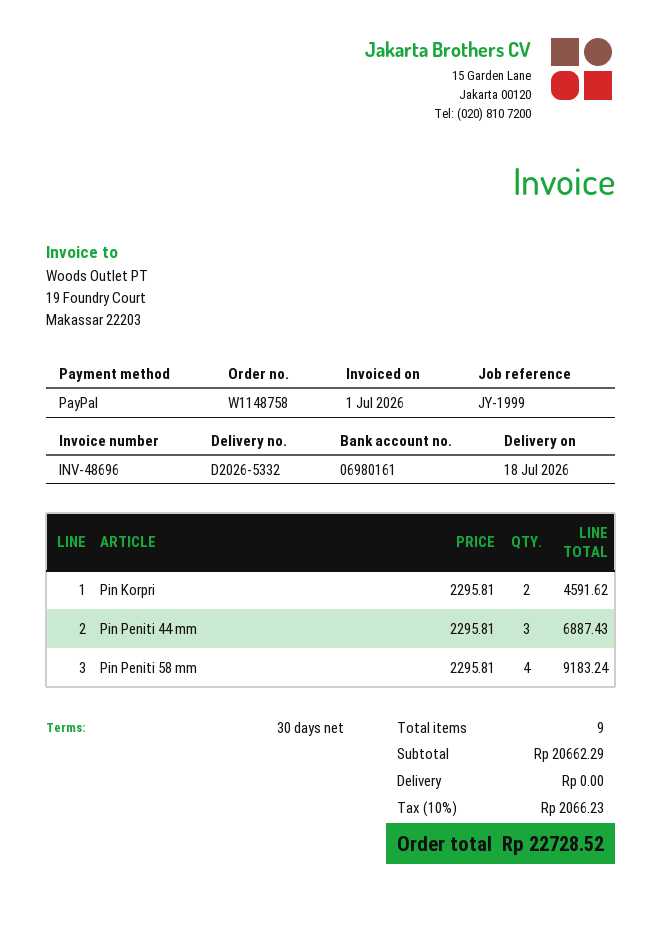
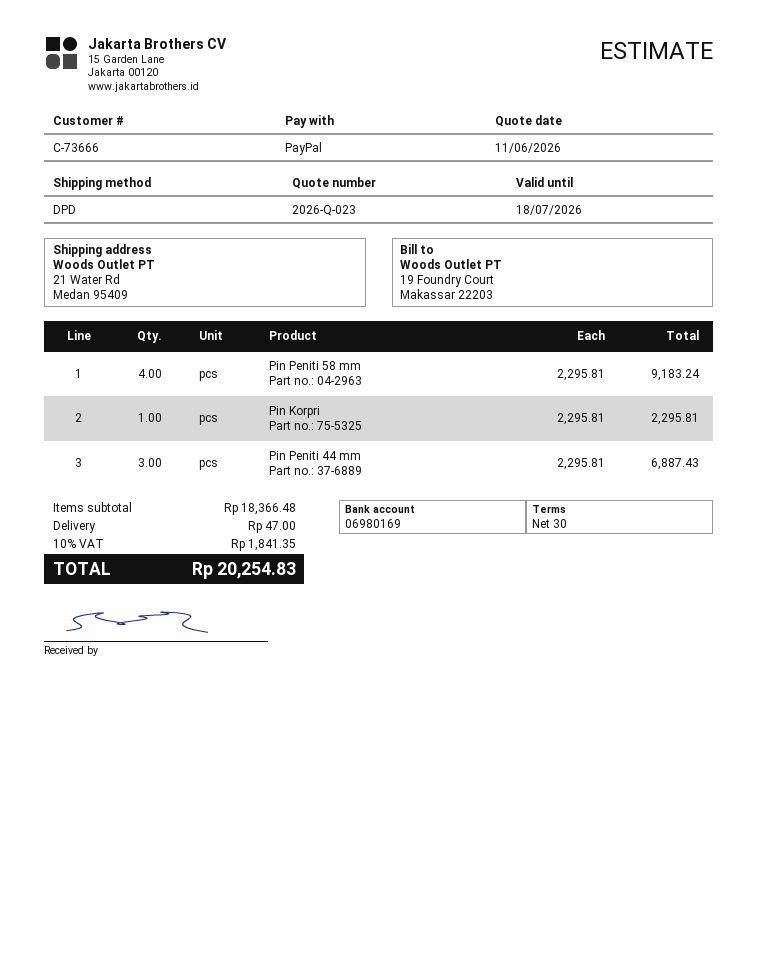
bank account: 06980161 -> 06980169
Pin Korpri: 2 x 2295.81 = 4591.62 -> 1 x 2295.81 = 2295.81
subtotal: 20662.29 -> 18366.48
shipping: 0.00 -> 47.00
tax: 10% = 2066.23 -> 10% = 1841.35
total: 22728.52 -> 20254.83

